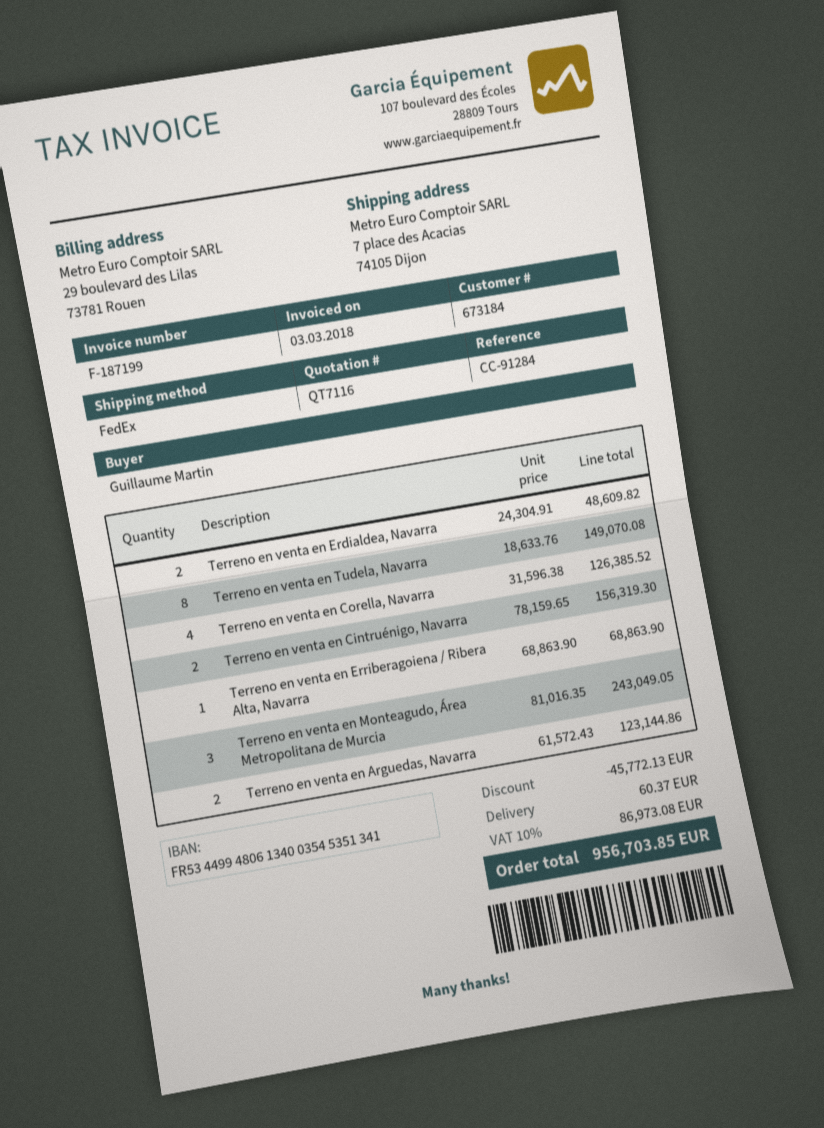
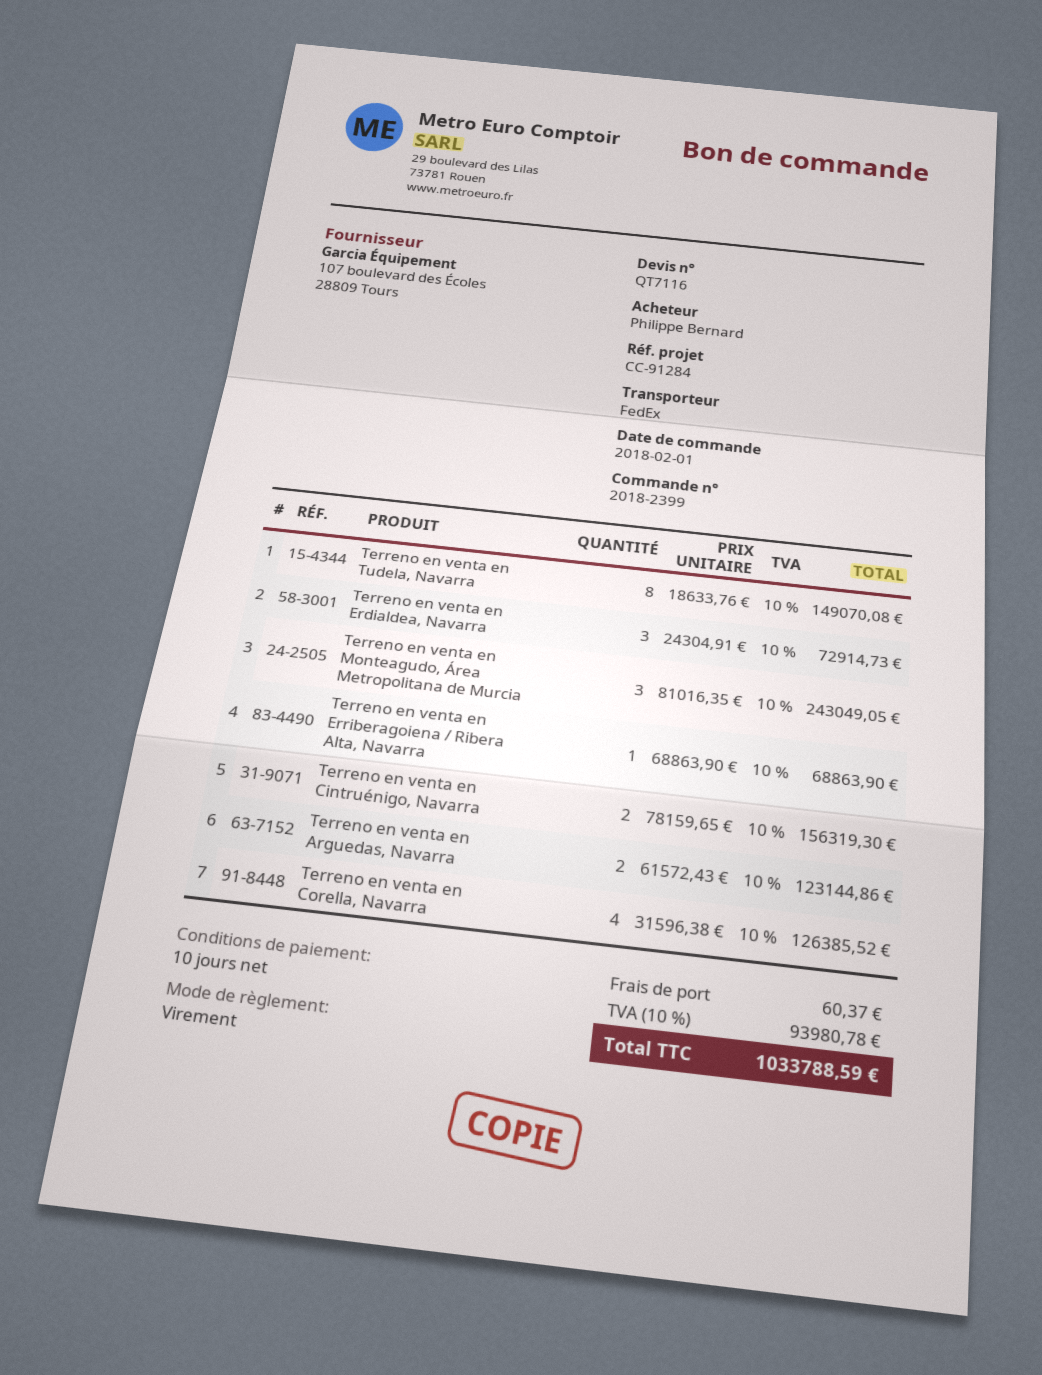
ordered by: Guillaume Martin -> Philippe Bernard
Terreno en venta en Erdialdea, Navarra: 2 x 24304.91 = 48609.82 -> 3 x 24304.91 = 72914.73
discount: 45772.13 -> none
tax: 10% = 86973.08 -> 10% = 93980.78
total: 956703.85 -> 1033788.59

